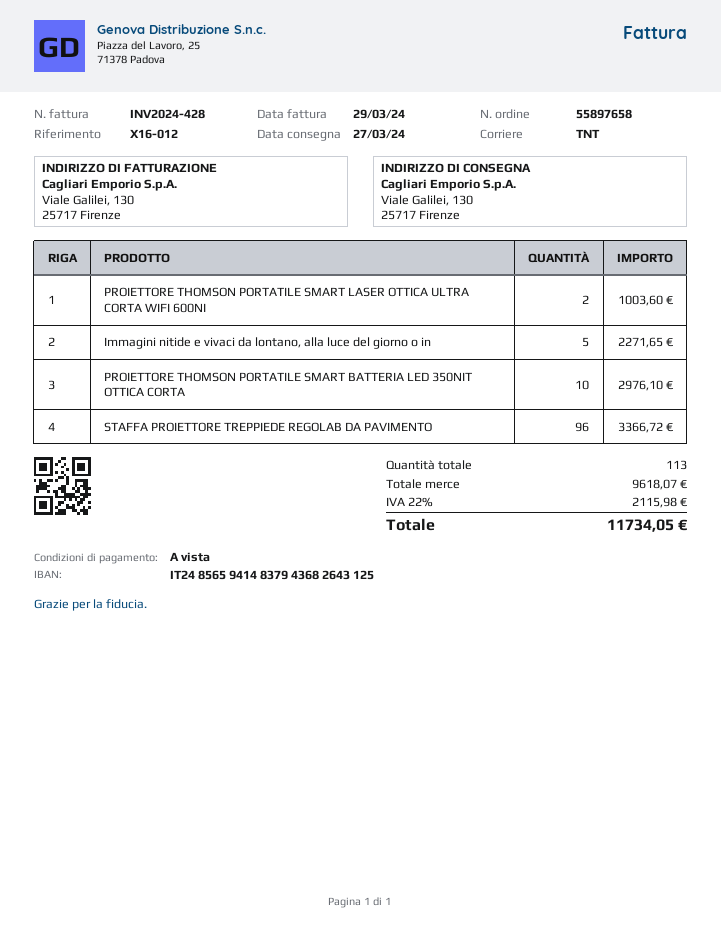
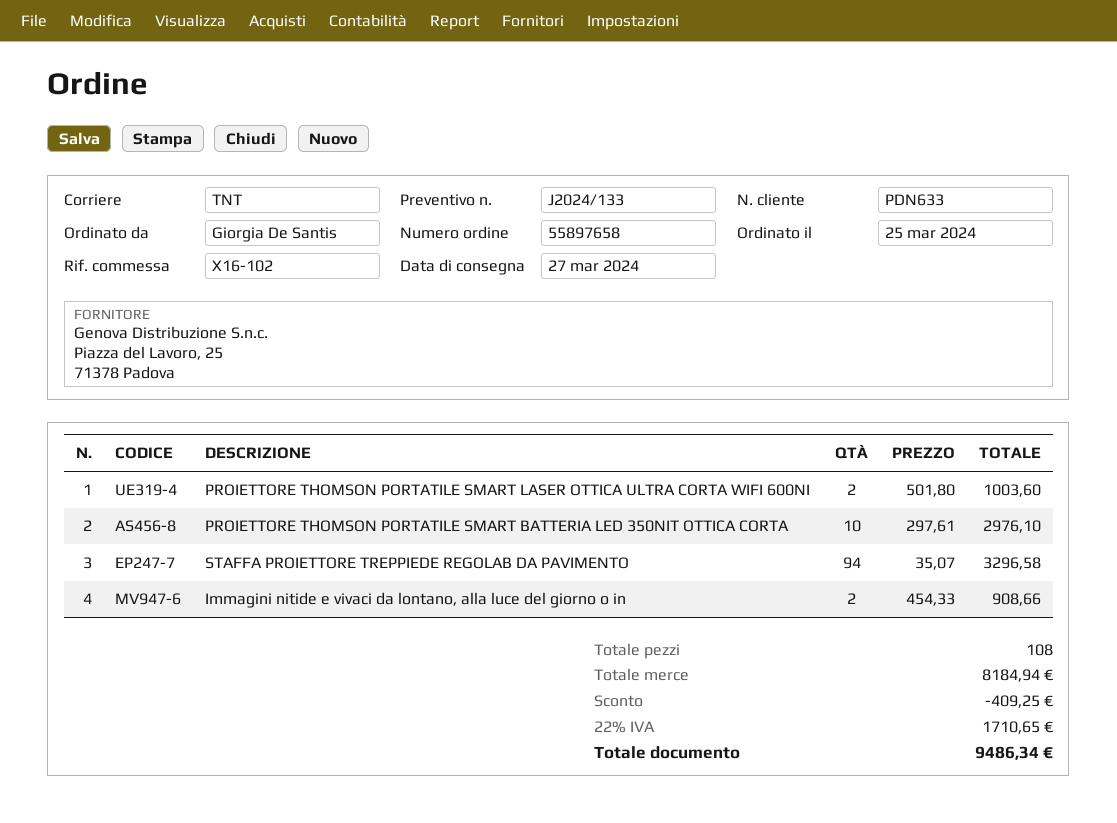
reference: X16-012 -> X16-102
Immagini nitide e vivaci da lontano, alla luce del giorno o in: 5 for 2271.65 -> 2 for 908.66
STAFFA PROIETTORE TREPPIEDE REGOLAB DA PAVIMENTO: 96 for 3366.72 -> 94 for 3296.58
total quantity: 113 -> 108
subtotal: 9618.07 -> 8184.94
discount: none -> 409.25
tax: 22% = 2115.98 -> 22% = 1710.65
total: 11734.05 -> 9486.34

